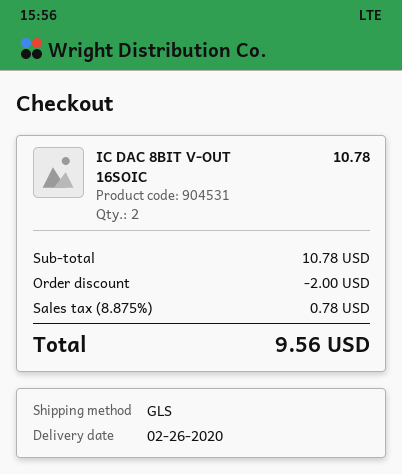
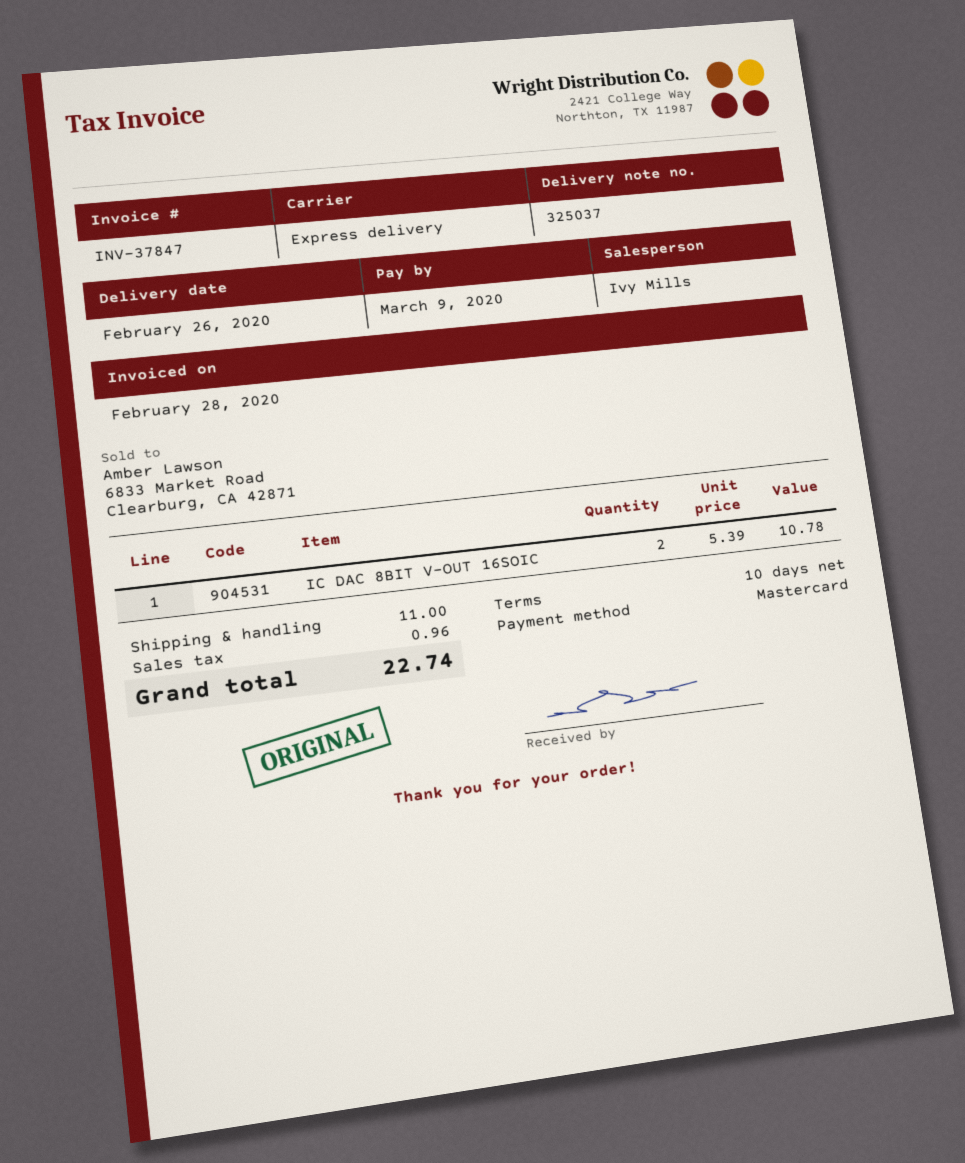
shipping method: GLS -> express
discount: 2.00 -> none
shipping: none -> 11.00
tax: 0.78 -> 0.96
total: 9.56 -> 22.74

